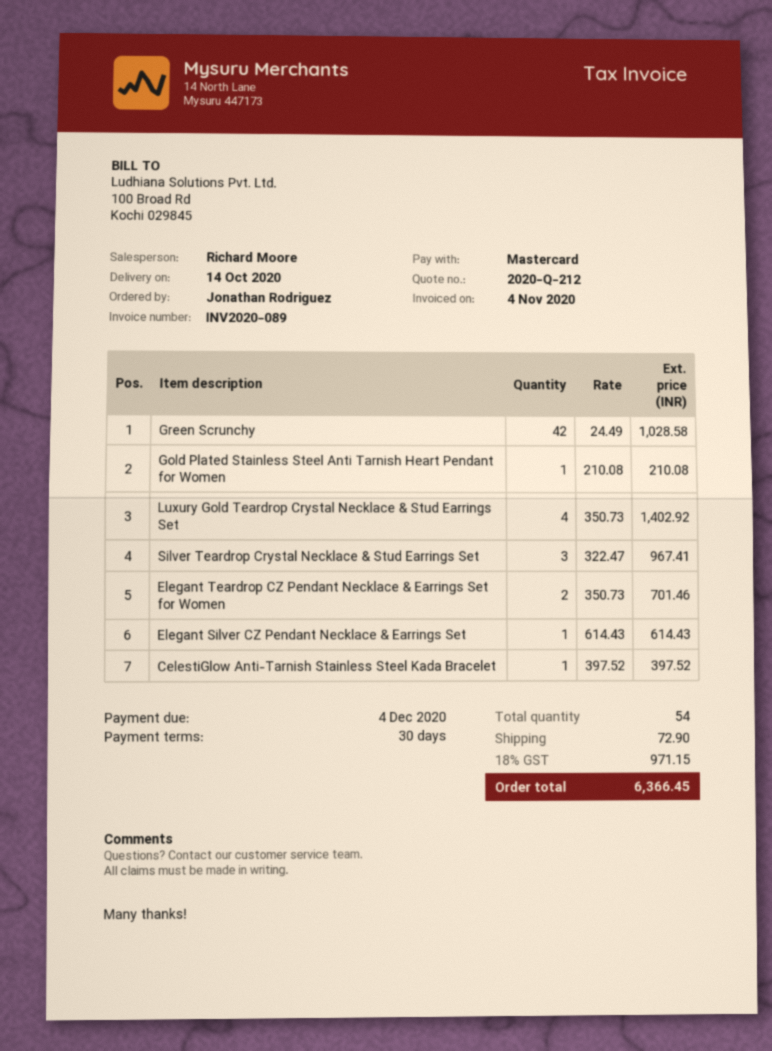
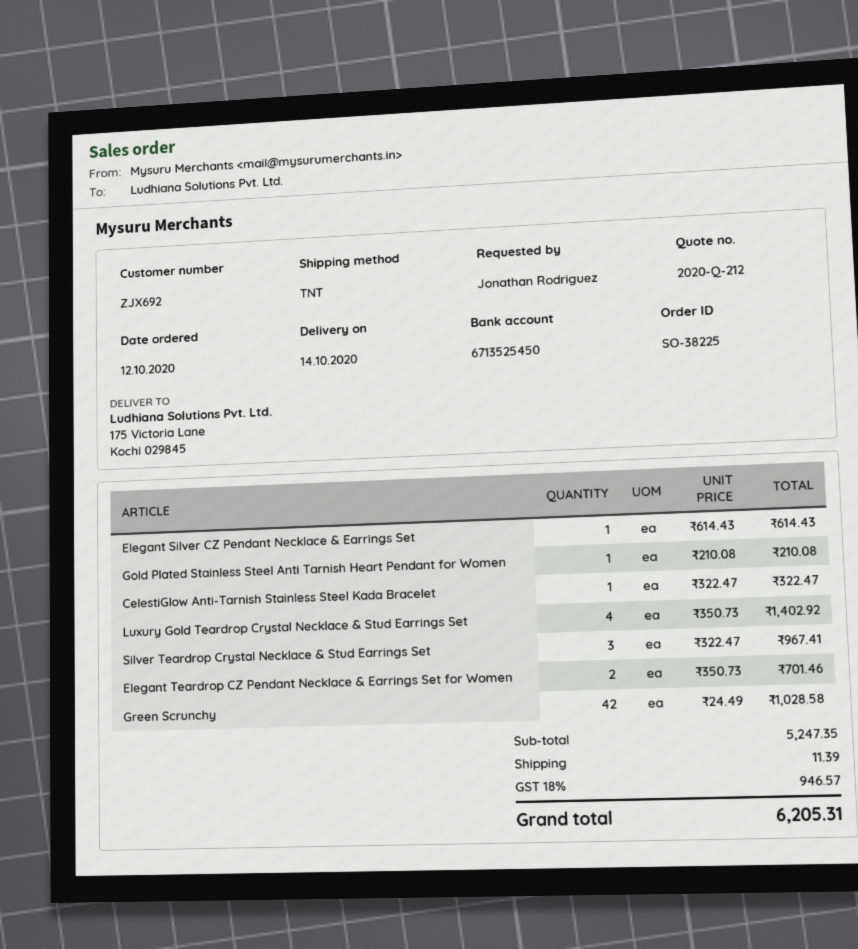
CelestiGlow Anti-Tarnish Stainless Steel Kada Bracelet: 1 x 397.52 = 397.52 -> 1 x 322.47 = 322.47
shipping: 72.90 -> 11.39
tax: 18% = 971.15 -> 18% = 946.57
total: 6366.45 -> 6205.31

